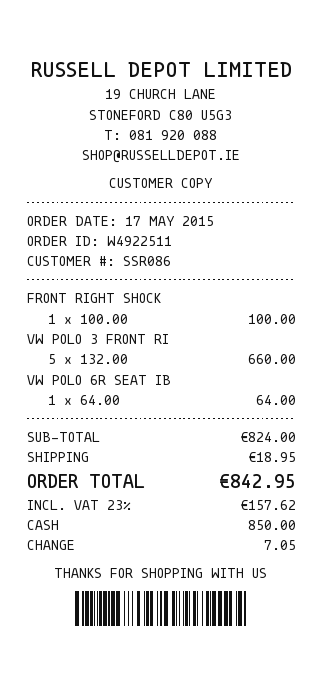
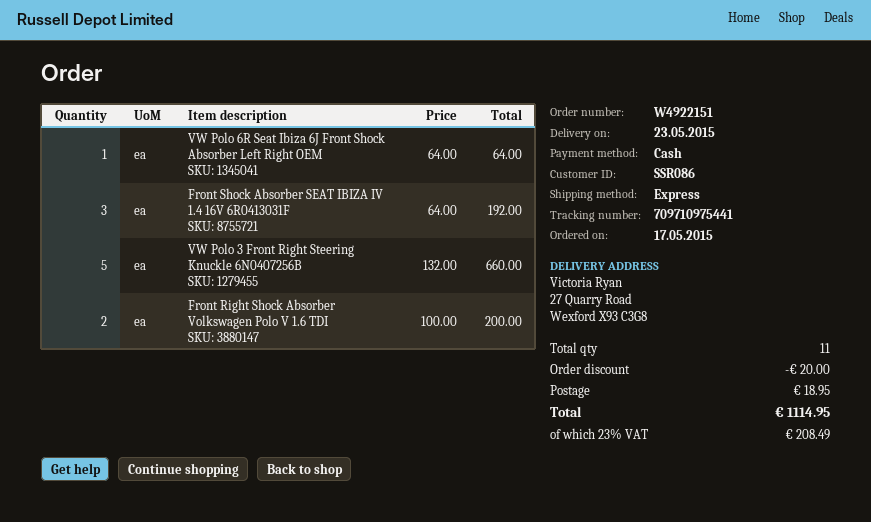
order number: W4922511 -> W4922151
FRONT RIGHT SHOCK: 1 x 100.00 = 100.00 -> 2 x 100.00 = 200.00
Front Shock Absorber SEAT IBIZA IV 1.4 16V 6R0413031F: none -> 3 x 64.00 = 192.00
discount: none -> 20.00
tax: 23% = 157.62 -> 23% = 208.49
total: 842.95 -> 1114.95

